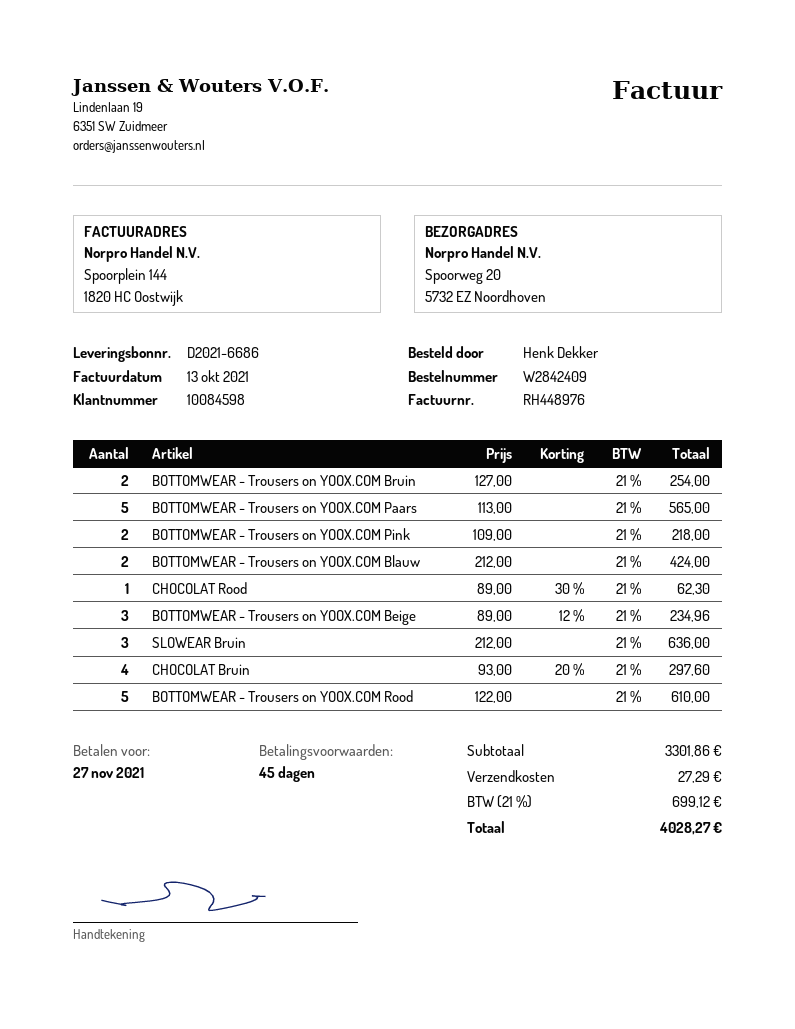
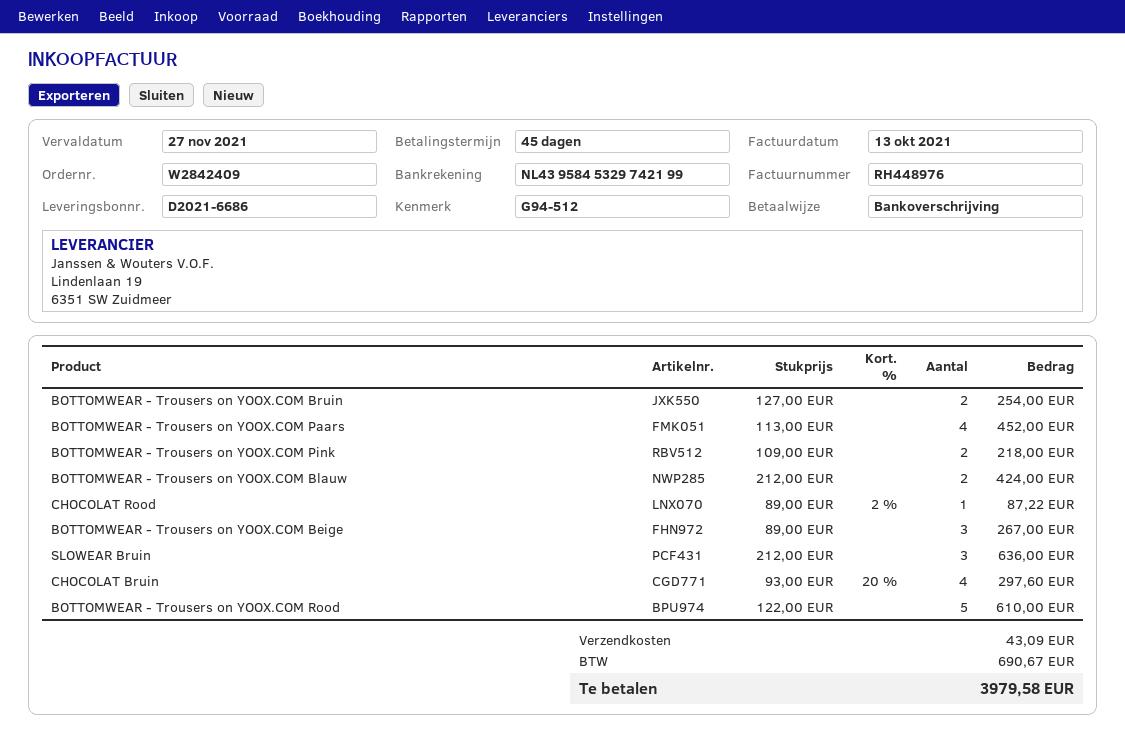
BOTTOMWEAR - Trousers on YOOX.COM Paars: 5 x 113.00 = 565.00 -> 4 x 113.00 = 452.00
CHOCOLAT Rood: 1 x 89.00 - 30% = 62.30 -> 1 x 89.00 - 2% = 87.22
BOTTOMWEAR - Trousers on YOOX.COM Beige: 3 x 89.00 - 12% = 234.96 -> 3 x 89.00 = 267.00
shipping: 27.29 -> 43.09
tax: 699.12 -> 690.67
total: 4028.27 -> 3979.58

